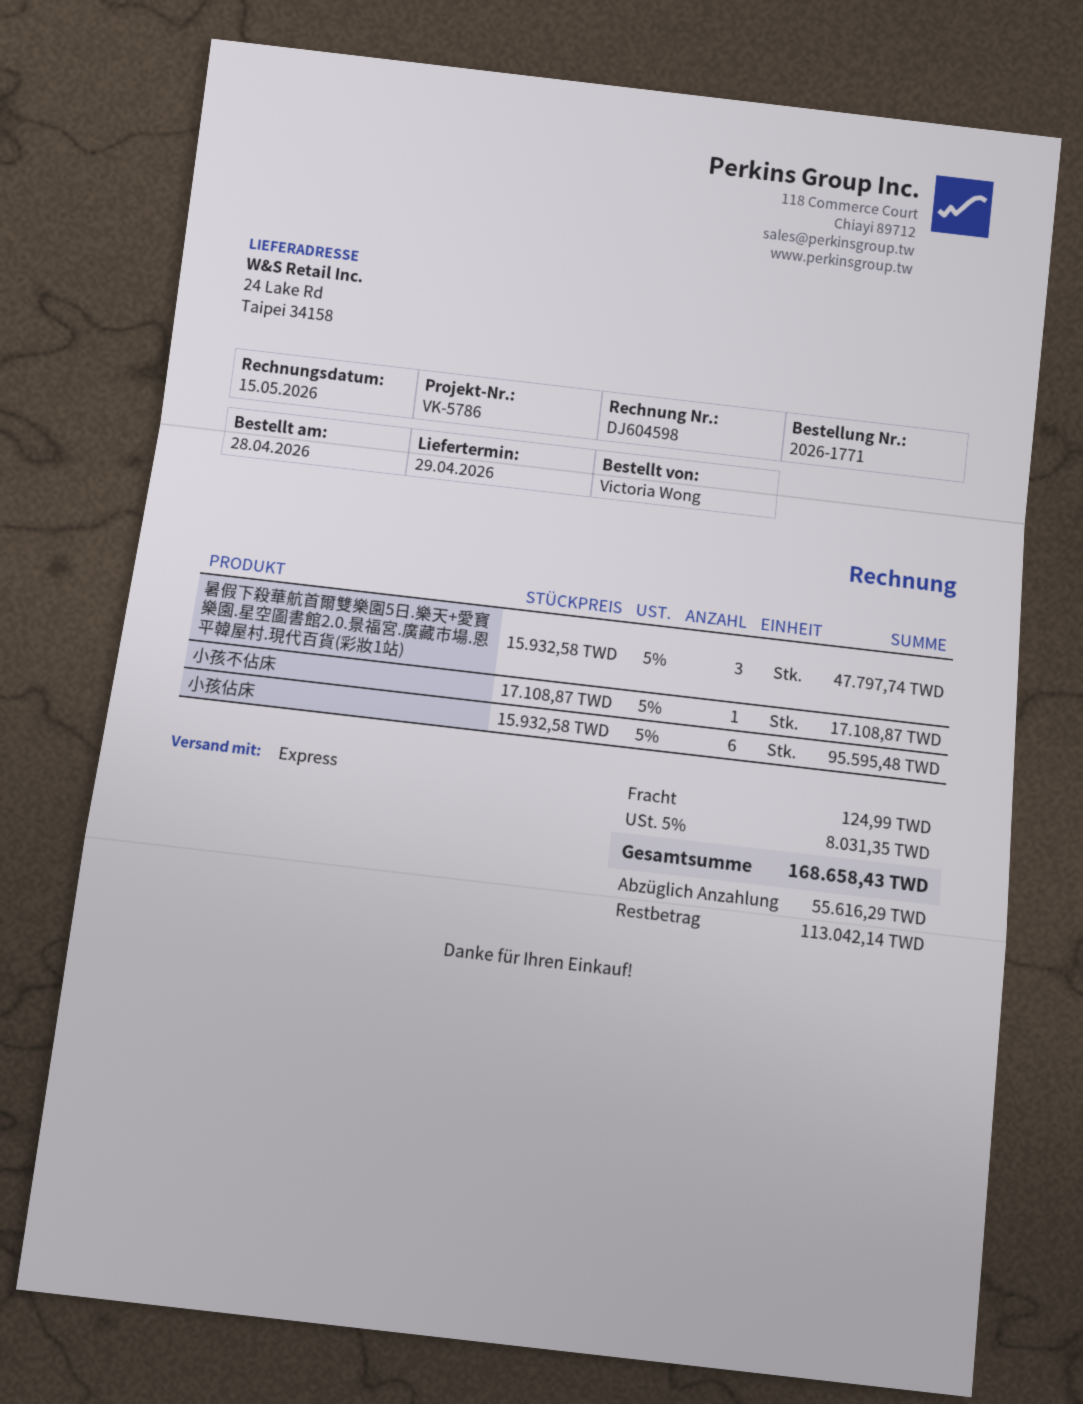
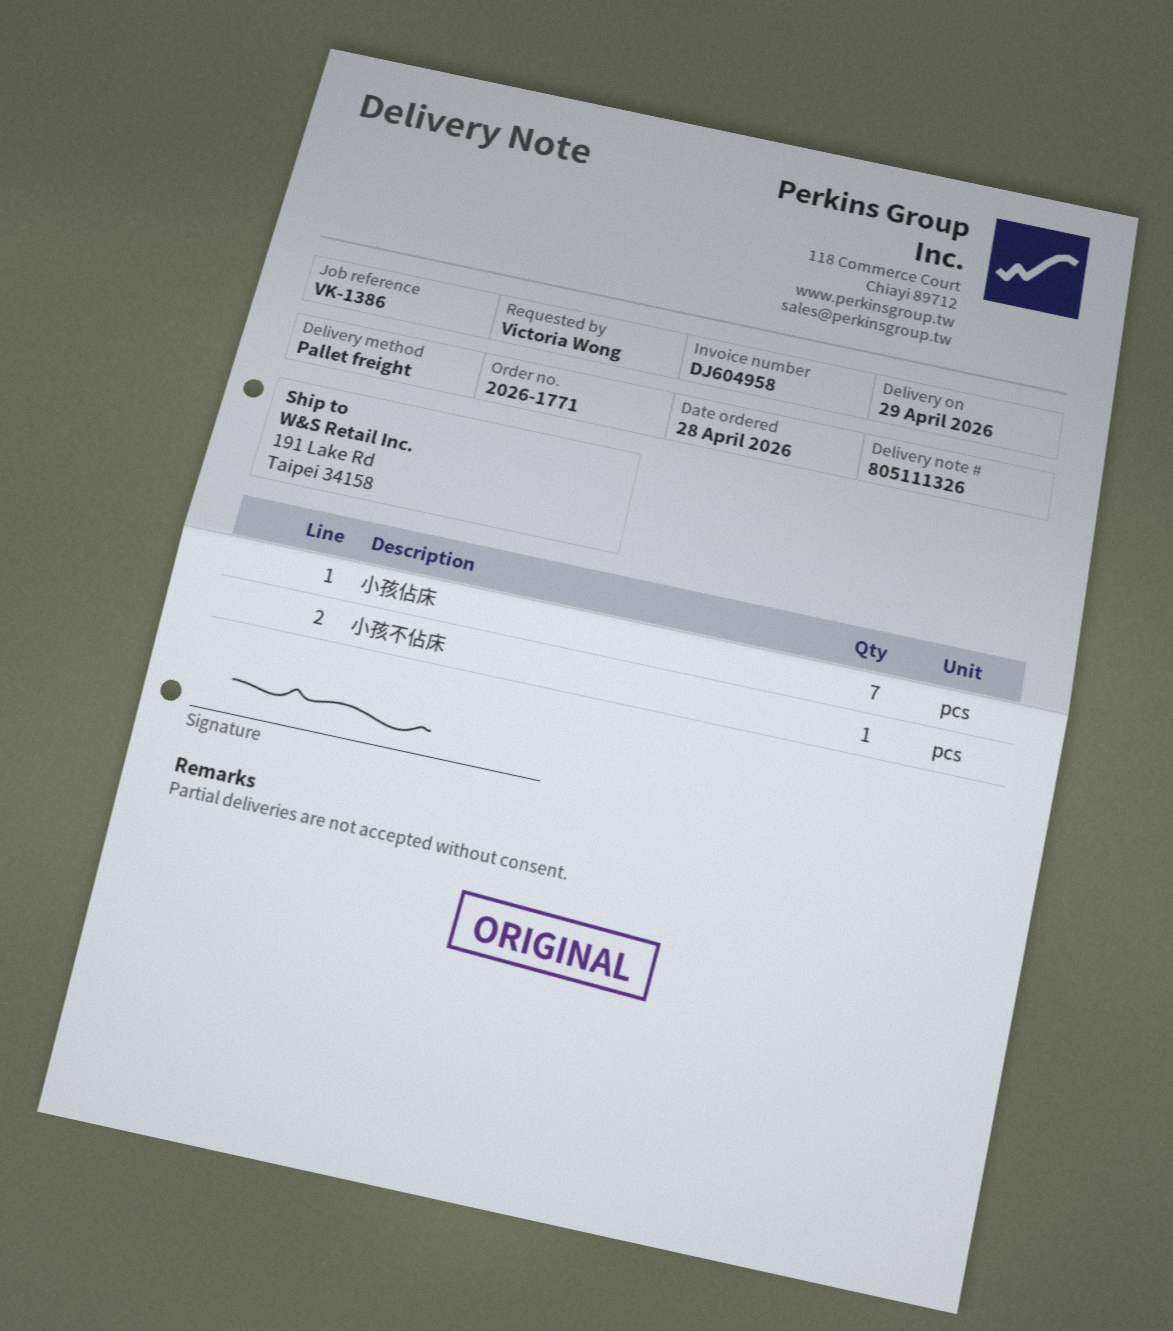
invoice number: DJ604598 -> DJ604958
reference: VK-5786 -> VK-1386
shipping method: express -> pallet freight
ship to: 24 Lake Rd, Taipei 34158 -> 191 Lake Rd, Taipei 34158
暑假下殺華航首爾雙樂園5日.樂天+愛寶樂園.星空圖書館2.0.景福宮.廣藏市場.恩平韓屋村.現代百貨(彩妝1站): 3 -> none
小孩佔床: 6 -> 7

